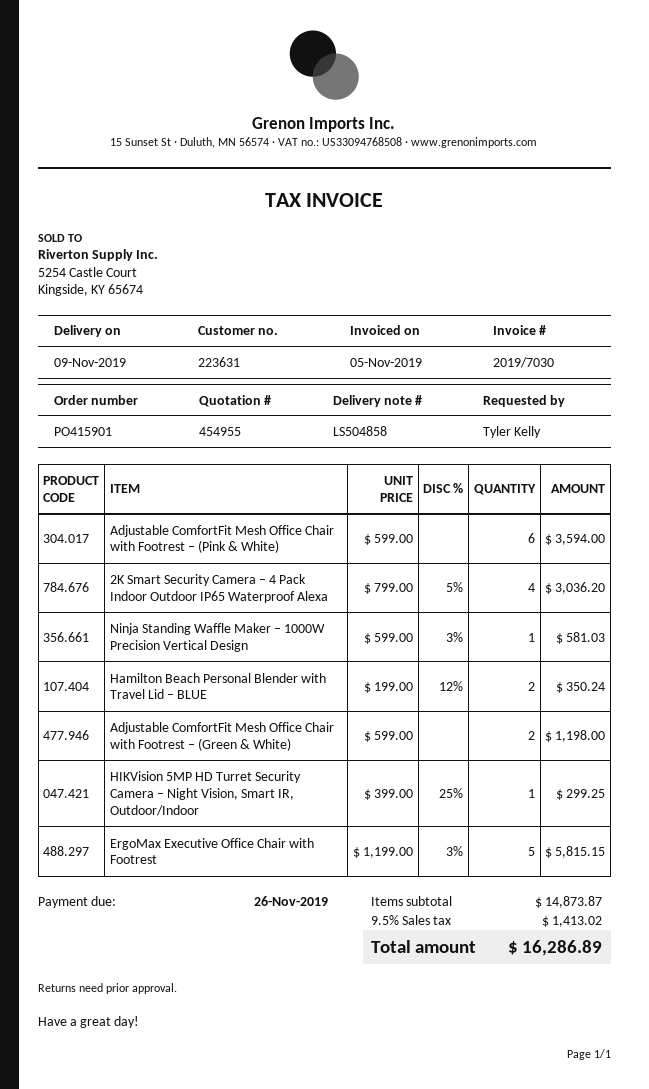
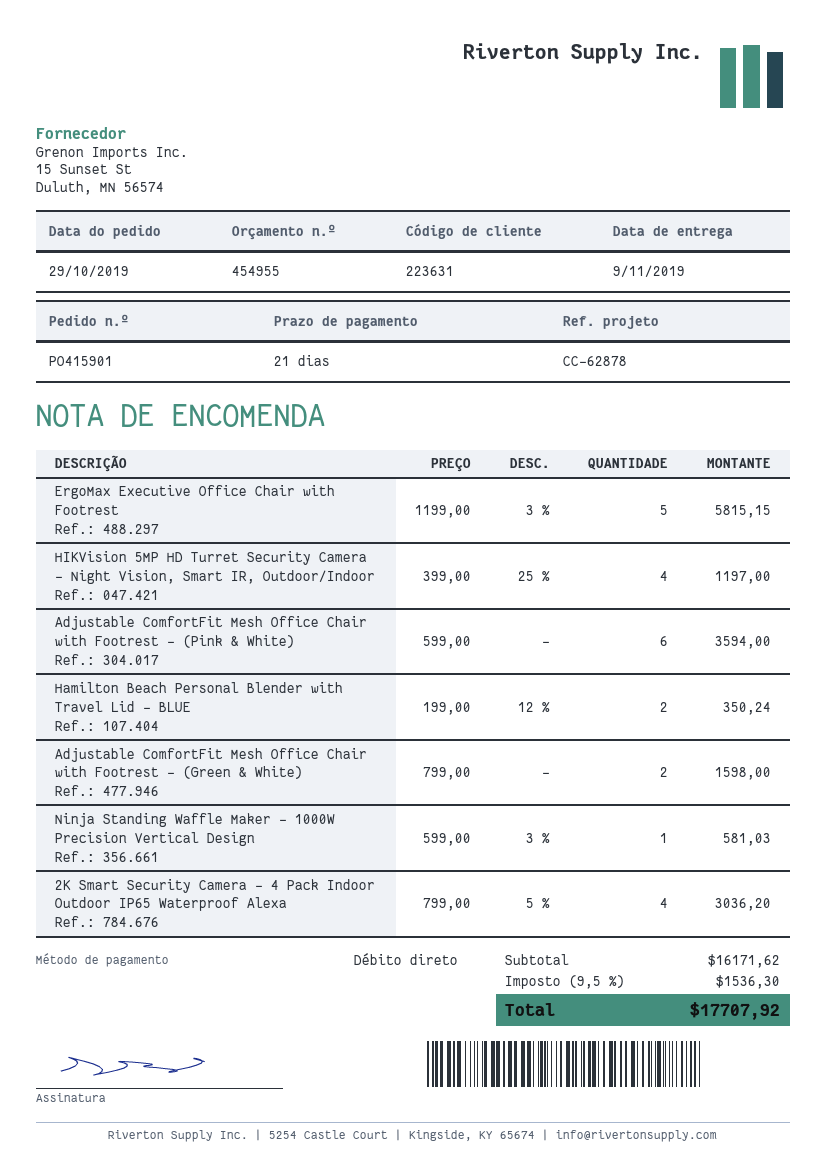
Adjustable ComfortFit Mesh Office Chair with Footrest – (Green & White): 2 x 599.00 = 1198.00 -> 2 x 799.00 = 1598.00
HIKVision 5MP HD Turret Security Camera – Night Vision, Smart IR, Outdoor/Indoor: 1 x 399.00 - 25% = 299.25 -> 4 x 399.00 - 25% = 1197.00
subtotal: 14873.87 -> 16171.62
tax: 9.5% = 1413.02 -> 9.5% = 1536.30
total: 16286.89 -> 17707.92

